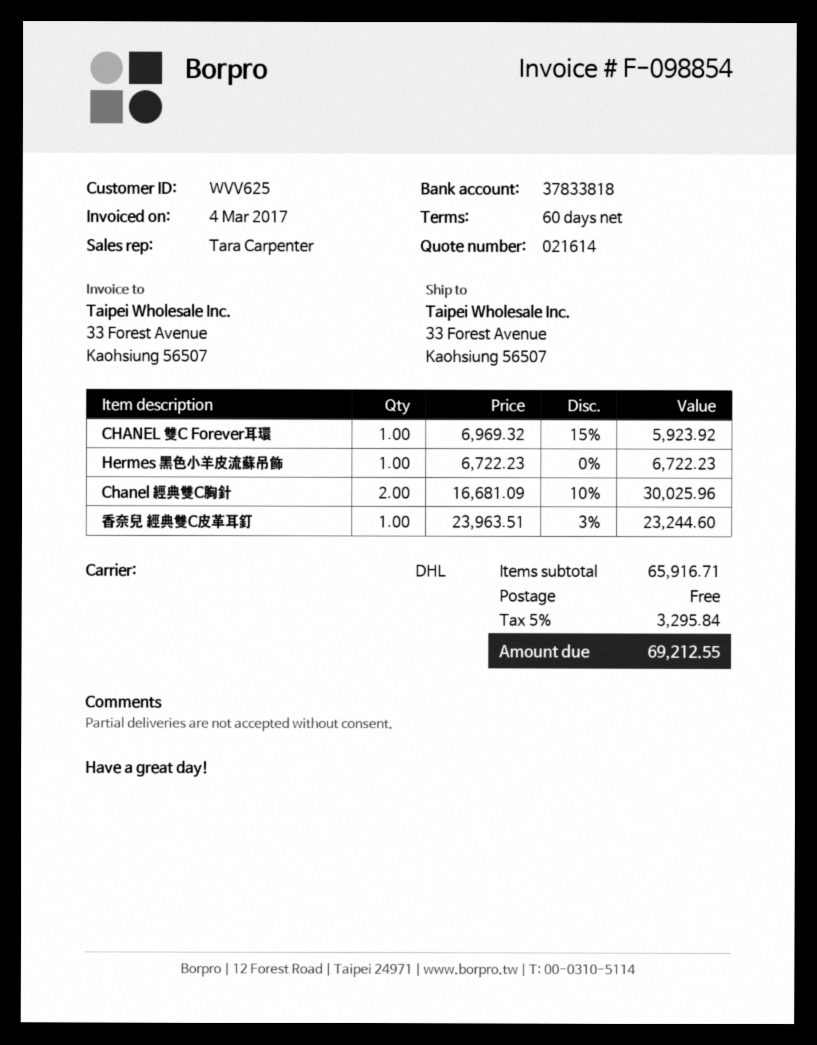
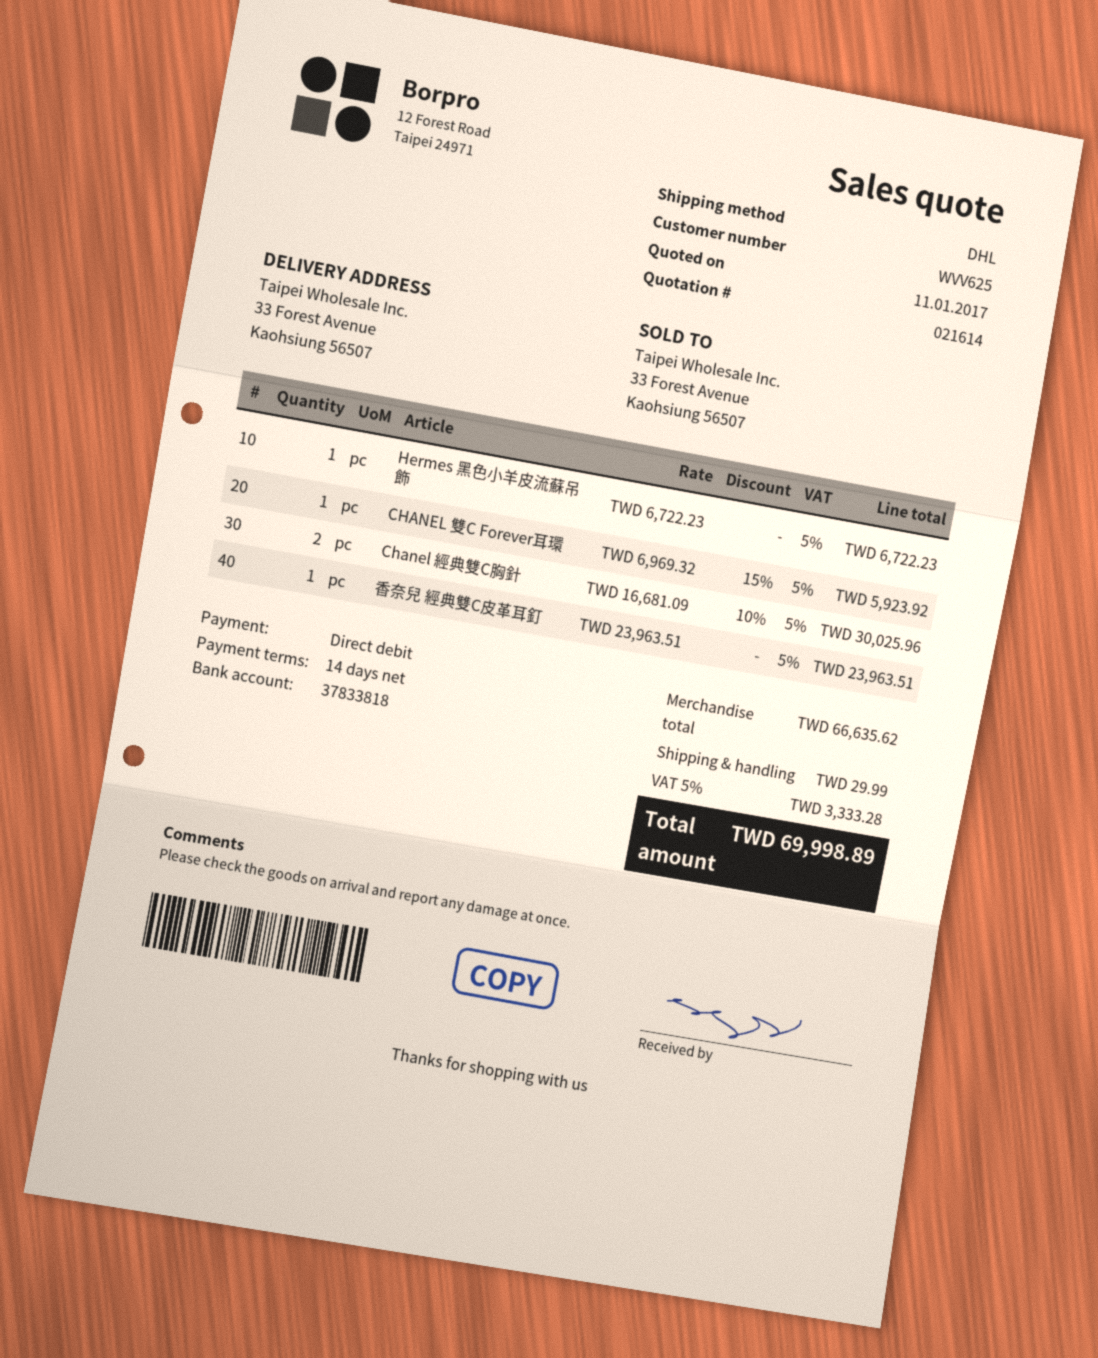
payment terms: 60 days -> 14 days
香奈兒 經典雙C皮革耳釘: 1 x 23963.51 - 3% = 23244.60 -> 1 x 23963.51 = 23963.51
subtotal: 65916.71 -> 66635.62
shipping: 0.00 -> 29.99
tax: 5% = 3295.84 -> 5% = 3333.28
total: 69212.55 -> 69998.89

